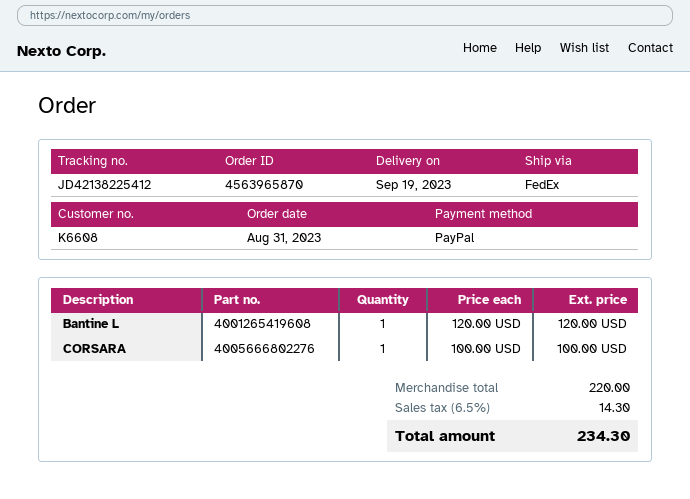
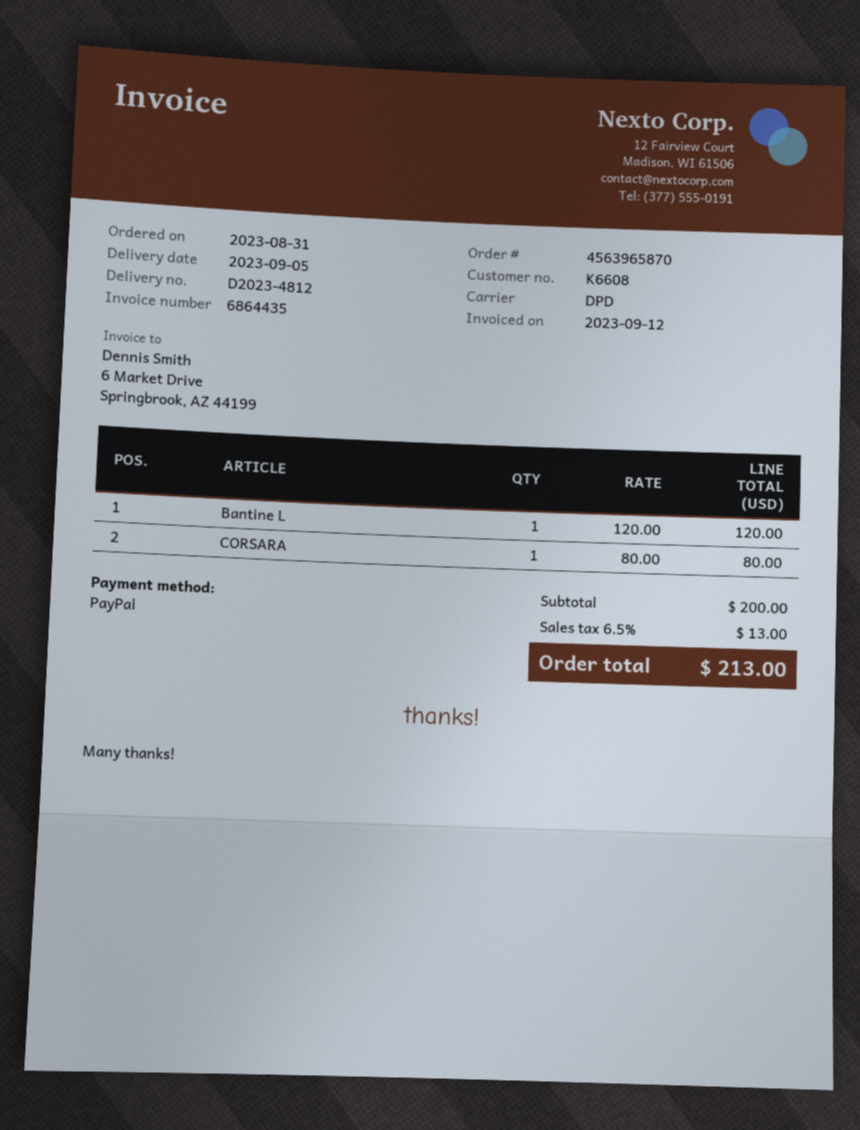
delivery date: 2023-09-19 -> 2023-09-05
shipping method: FedEx -> DPD
CORSARA: 1 x 100.00 = 100.00 -> 1 x 80.00 = 80.00
subtotal: 220.00 -> 200.00
tax: 6.5% = 14.30 -> 6.5% = 13.00
total: 234.30 -> 213.00

